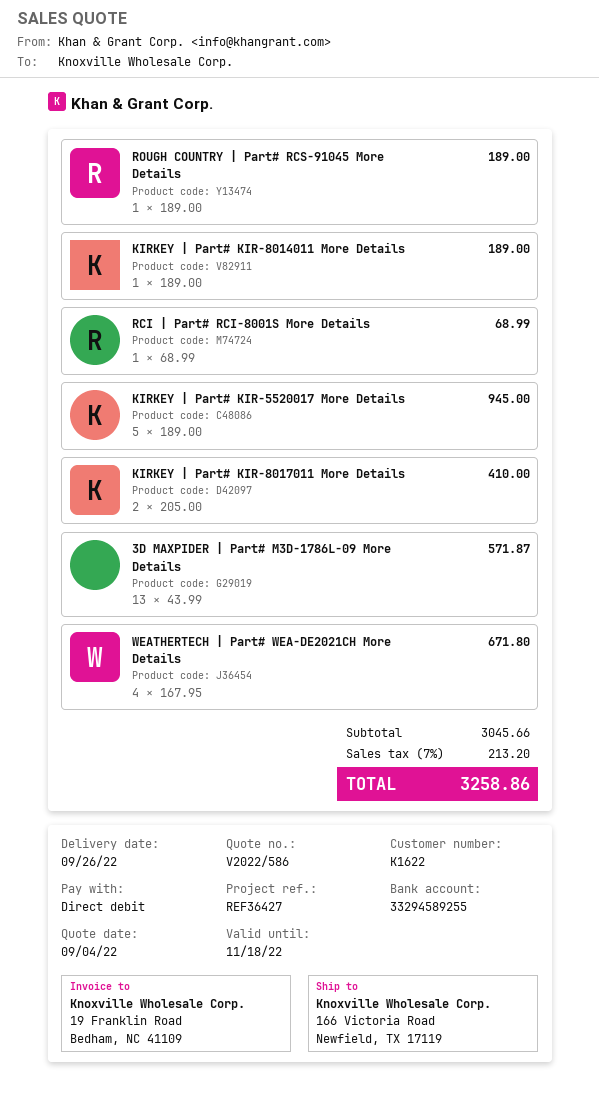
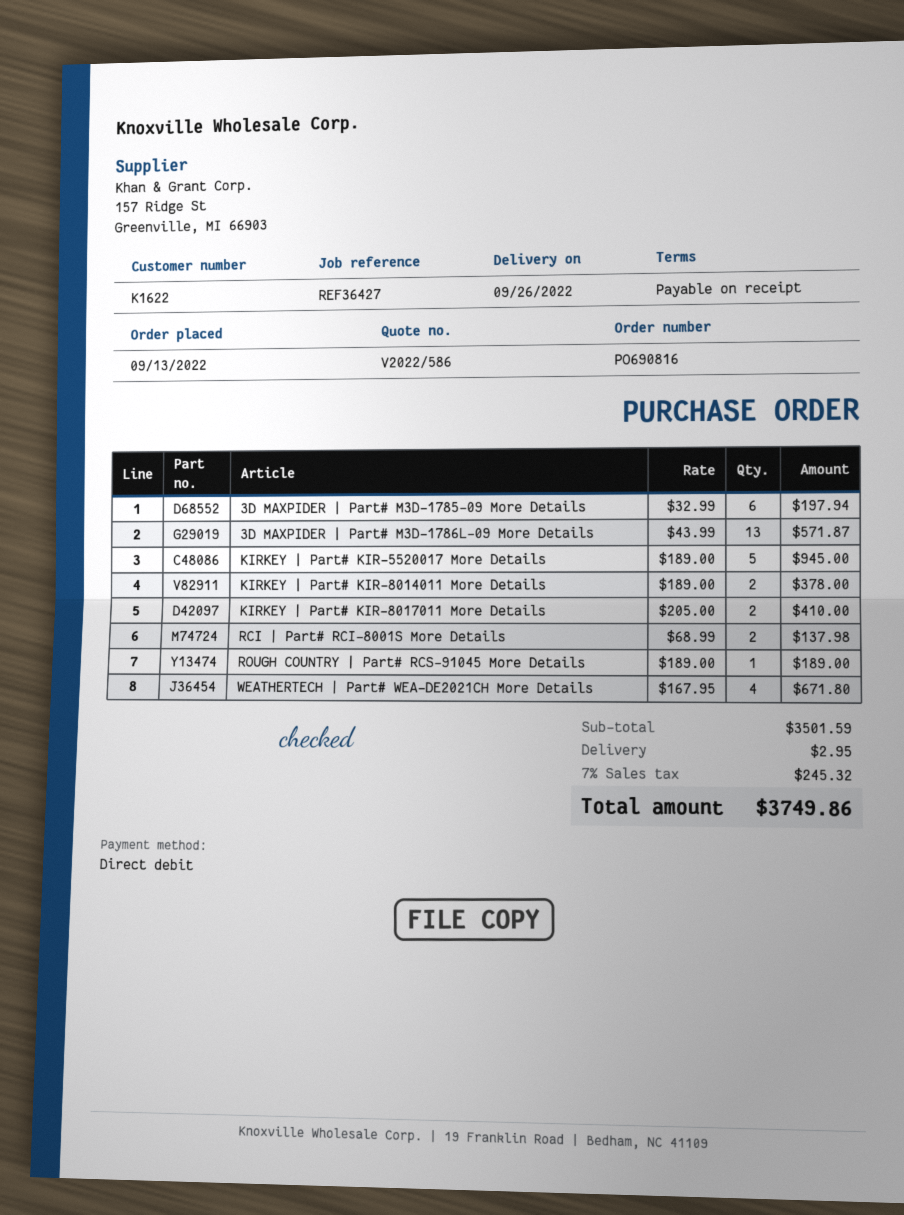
KIRKEY | Part# KIR-8014011 More Details: 1 x 189.00 = 189.00 -> 2 x 189.00 = 378.00
RCI | Part# RCI-8001S More Details: 1 x 68.99 = 68.99 -> 2 x 68.99 = 137.98
3D MAXPIDER | Part# M3D-1785-09 More Details: none -> 6 x 32.99 = 197.94
subtotal: 3045.66 -> 3501.59
shipping: none -> 2.95
tax: 7% = 213.20 -> 7% = 245.32
total: 3258.86 -> 3749.86

